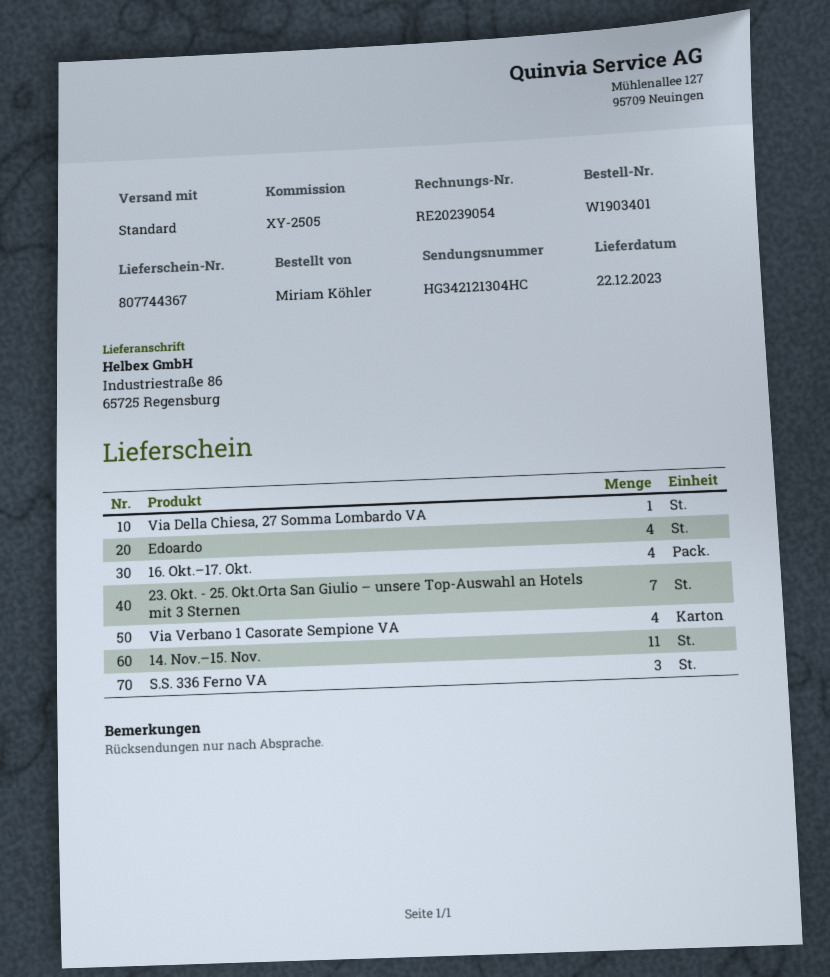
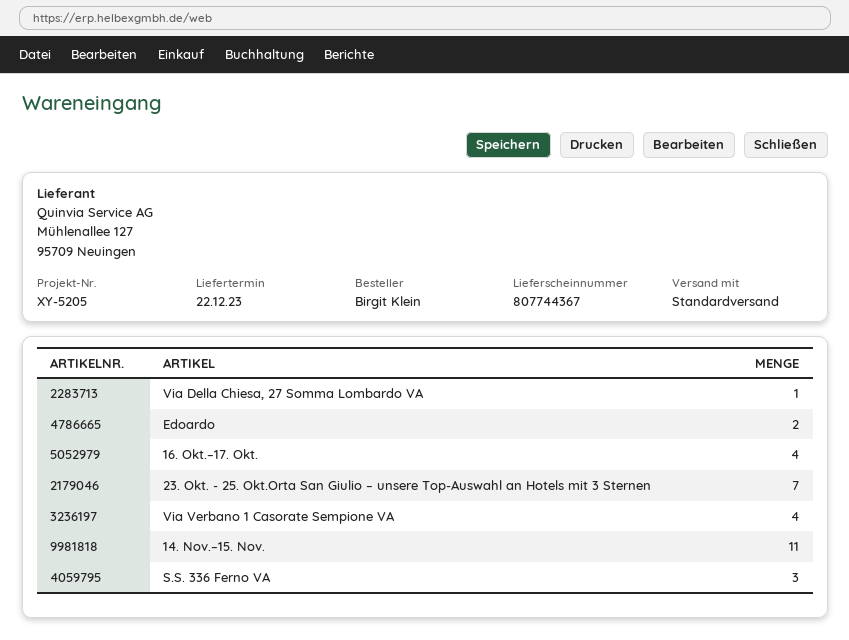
reference: XY-2505 -> XY-5205
ordered by: Miriam Köhler -> Birgit Klein
Edoardo: 4 -> 2

